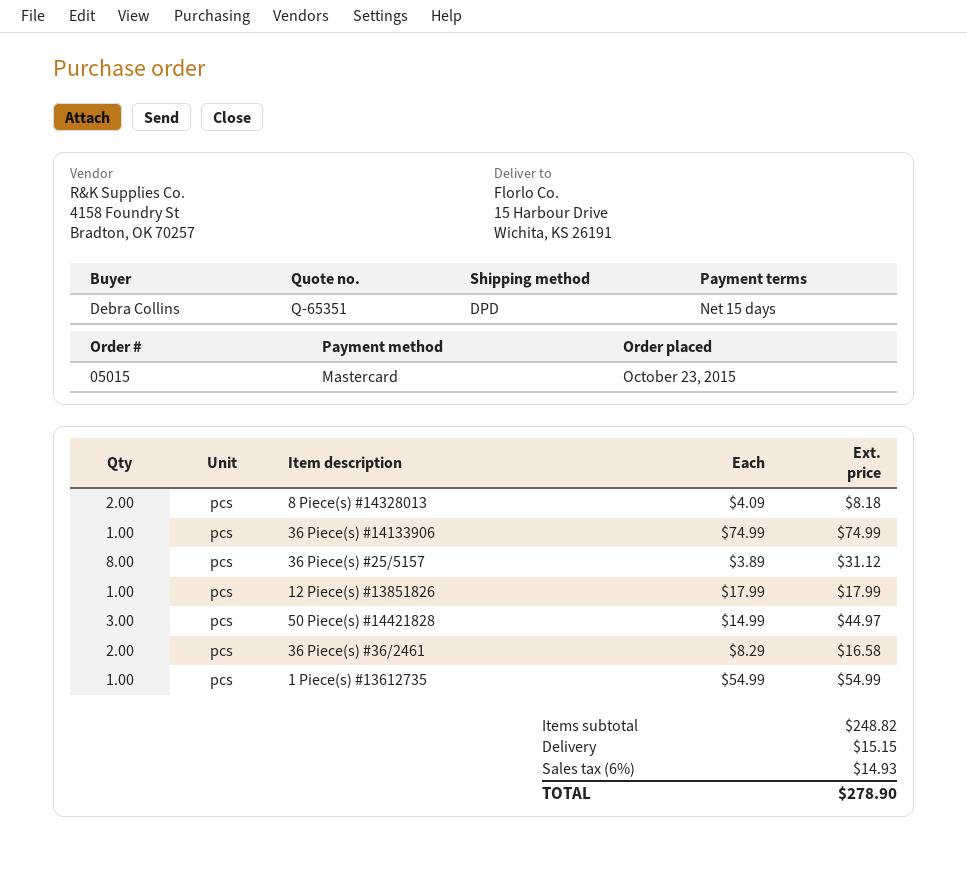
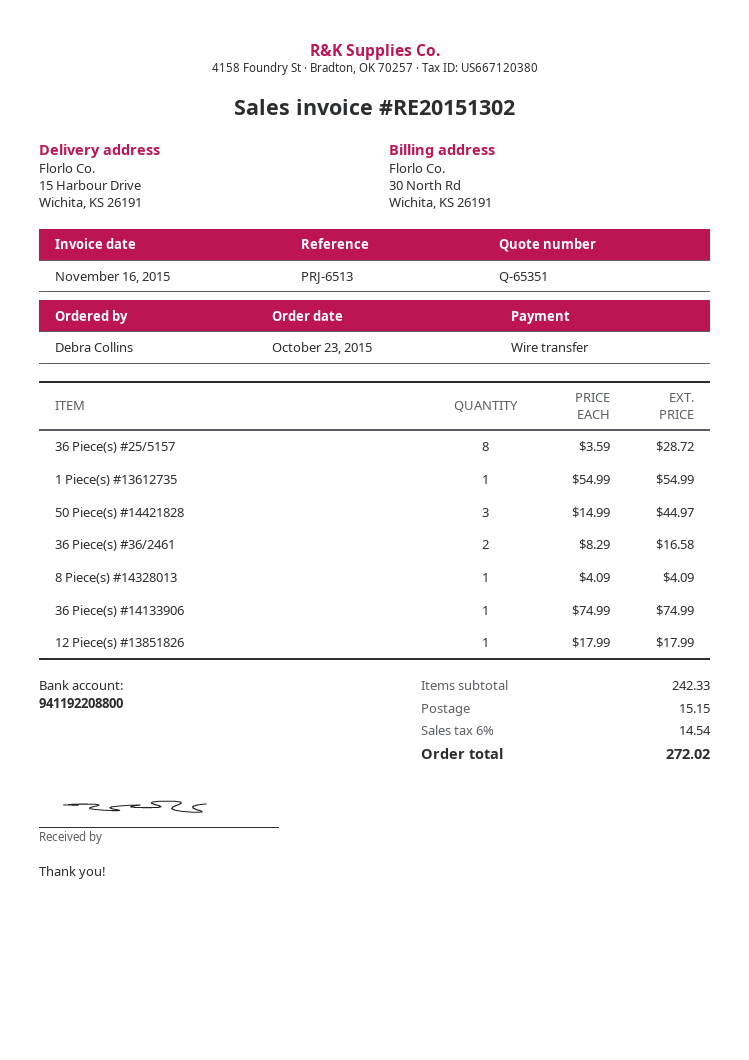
payment method: Mastercard -> bank transfer
8 Piece(s) #14328013: 2 x 4.09 = 8.18 -> 1 x 4.09 = 4.09
36 Piece(s) #25/5157: 8 x 3.89 = 31.12 -> 8 x 3.59 = 28.72
subtotal: 248.82 -> 242.33
tax: 6% = 14.93 -> 6% = 14.54
total: 278.90 -> 272.02

